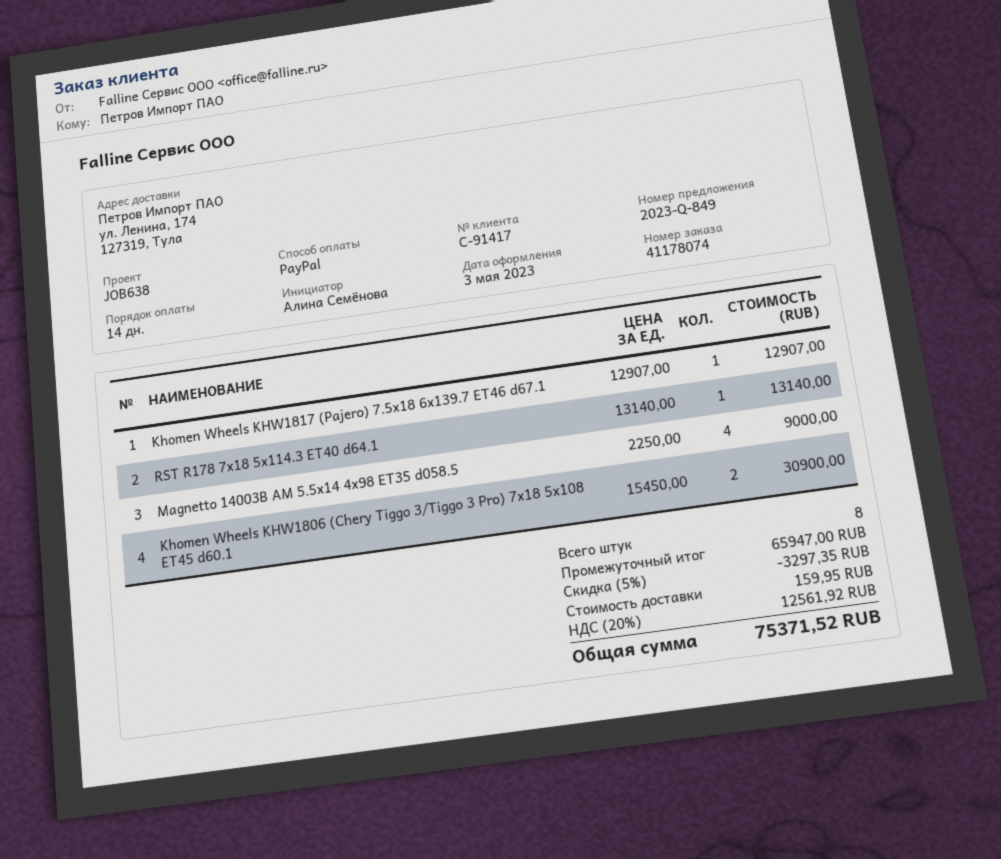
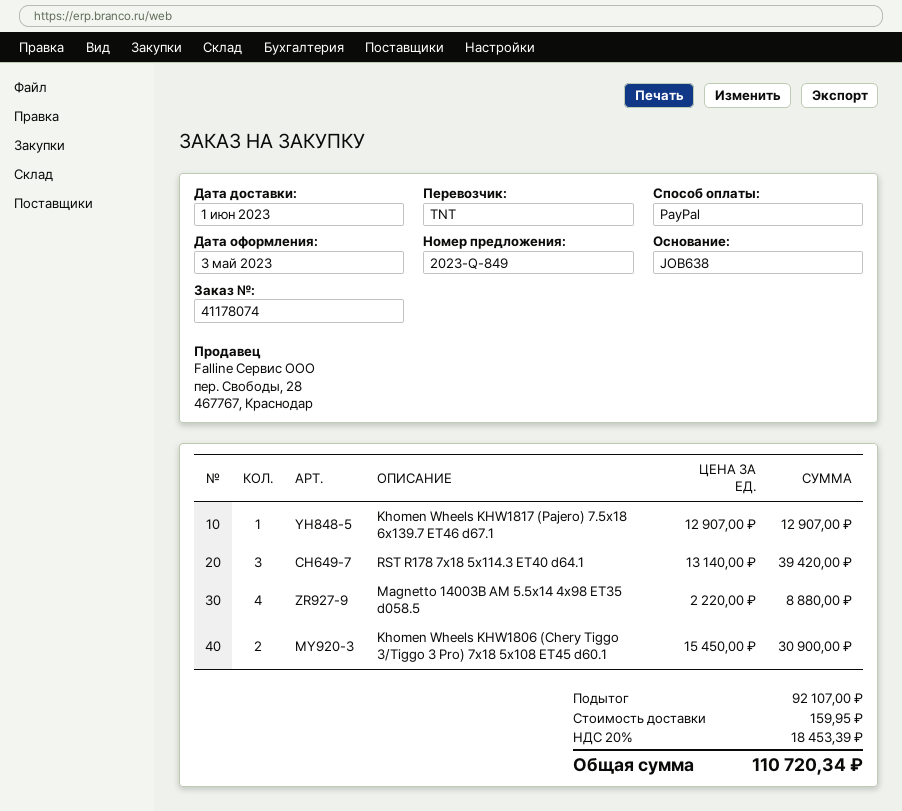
RST R178 7x18 5x114.3 ET40 d64.1: 1 x 13140.00 = 13140.00 -> 3 x 13140.00 = 39420.00
Magnetto 14003B AM 5.5x14 4x98 ET35 d058.5: 4 x 2250.00 = 9000.00 -> 4 x 2220.00 = 8880.00
subtotal: 65947.00 -> 92107.00
discount: 5% = 3297.35 -> none
tax: 20% = 12561.92 -> 20% = 18453.39
total: 75371.52 -> 110720.34

